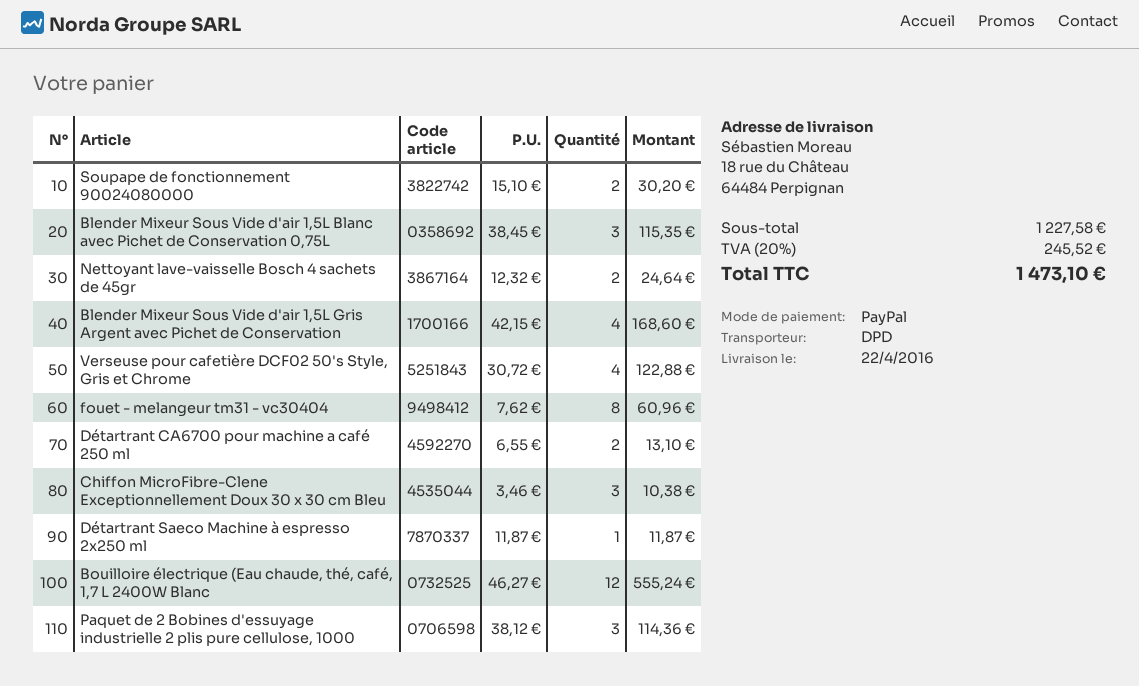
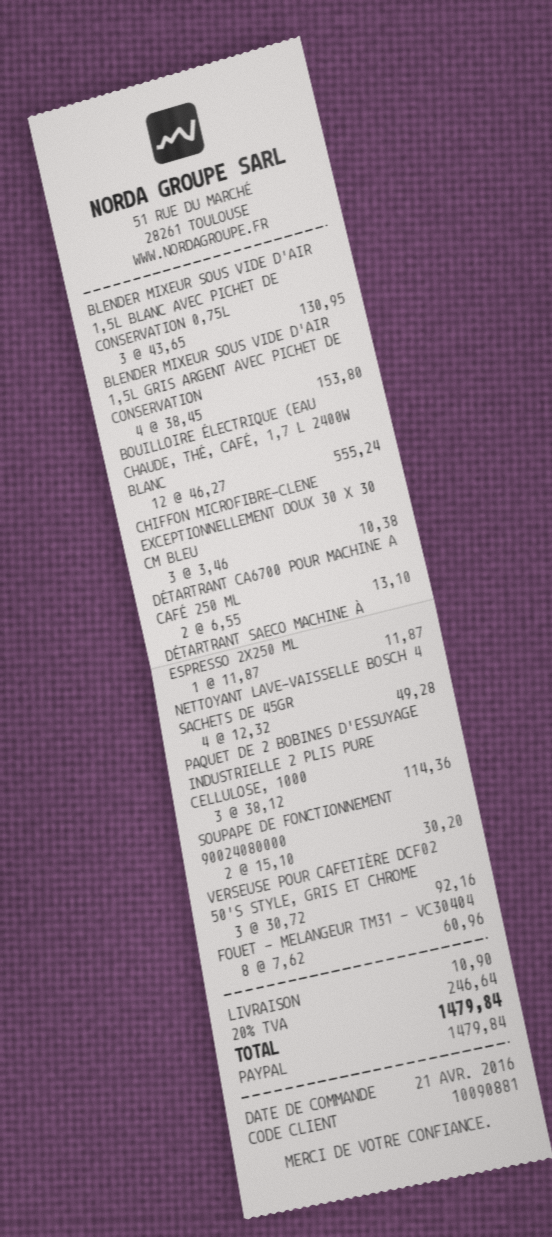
Blender Mixeur Sous Vide d'air 1,5L Blanc avec Pichet de Conservation 0,75L: 3 x 38.45 = 115.35 -> 3 x 43.65 = 130.95
Nettoyant lave-vaisselle Bosch 4 sachets de 45gr: 2 x 12.32 = 24.64 -> 4 x 12.32 = 49.28
Blender Mixeur Sous Vide d'air 1,5L Gris Argent avec Pichet de Conservation: 4 x 42.15 = 168.60 -> 4 x 38.45 = 153.80
Verseuse pour cafetière DCF02 50's Style, Gris et Chrome: 4 x 30.72 = 122.88 -> 3 x 30.72 = 92.16
shipping: none -> 10.90
tax: 20% = 245.52 -> 20% = 246.64
total: 1473.10 -> 1479.84

